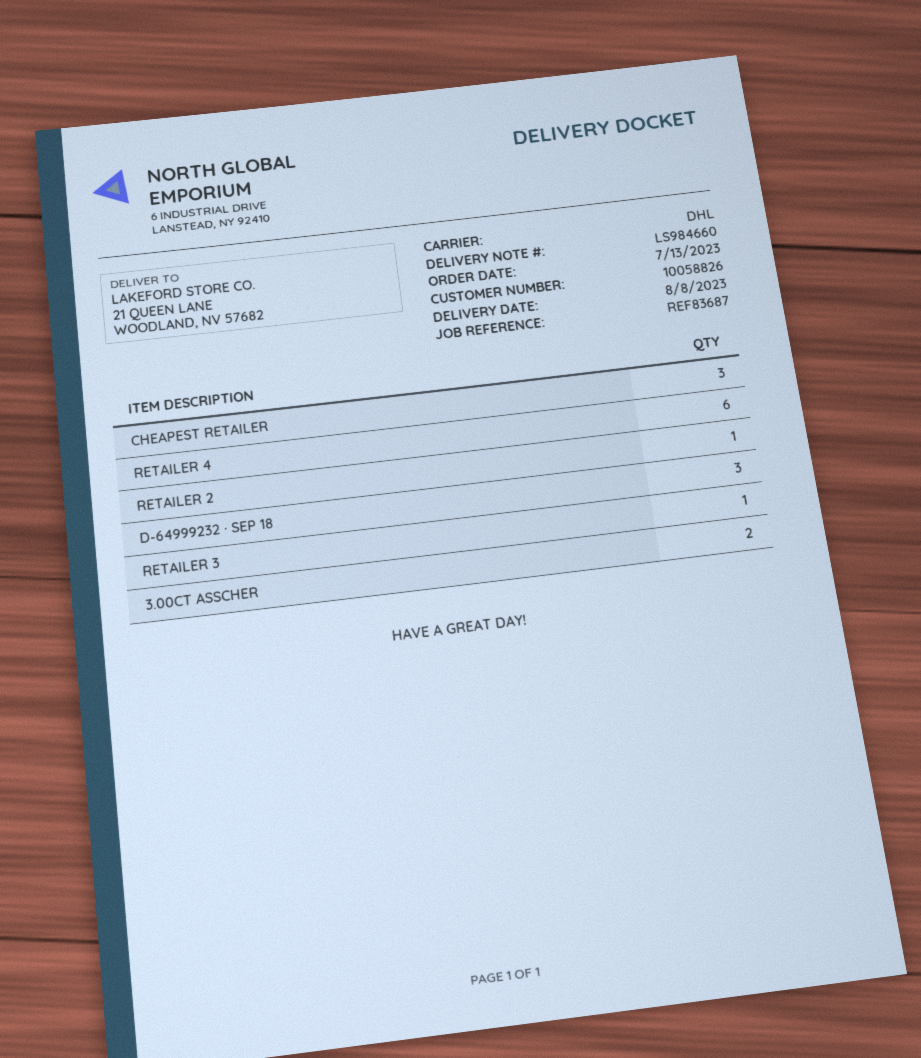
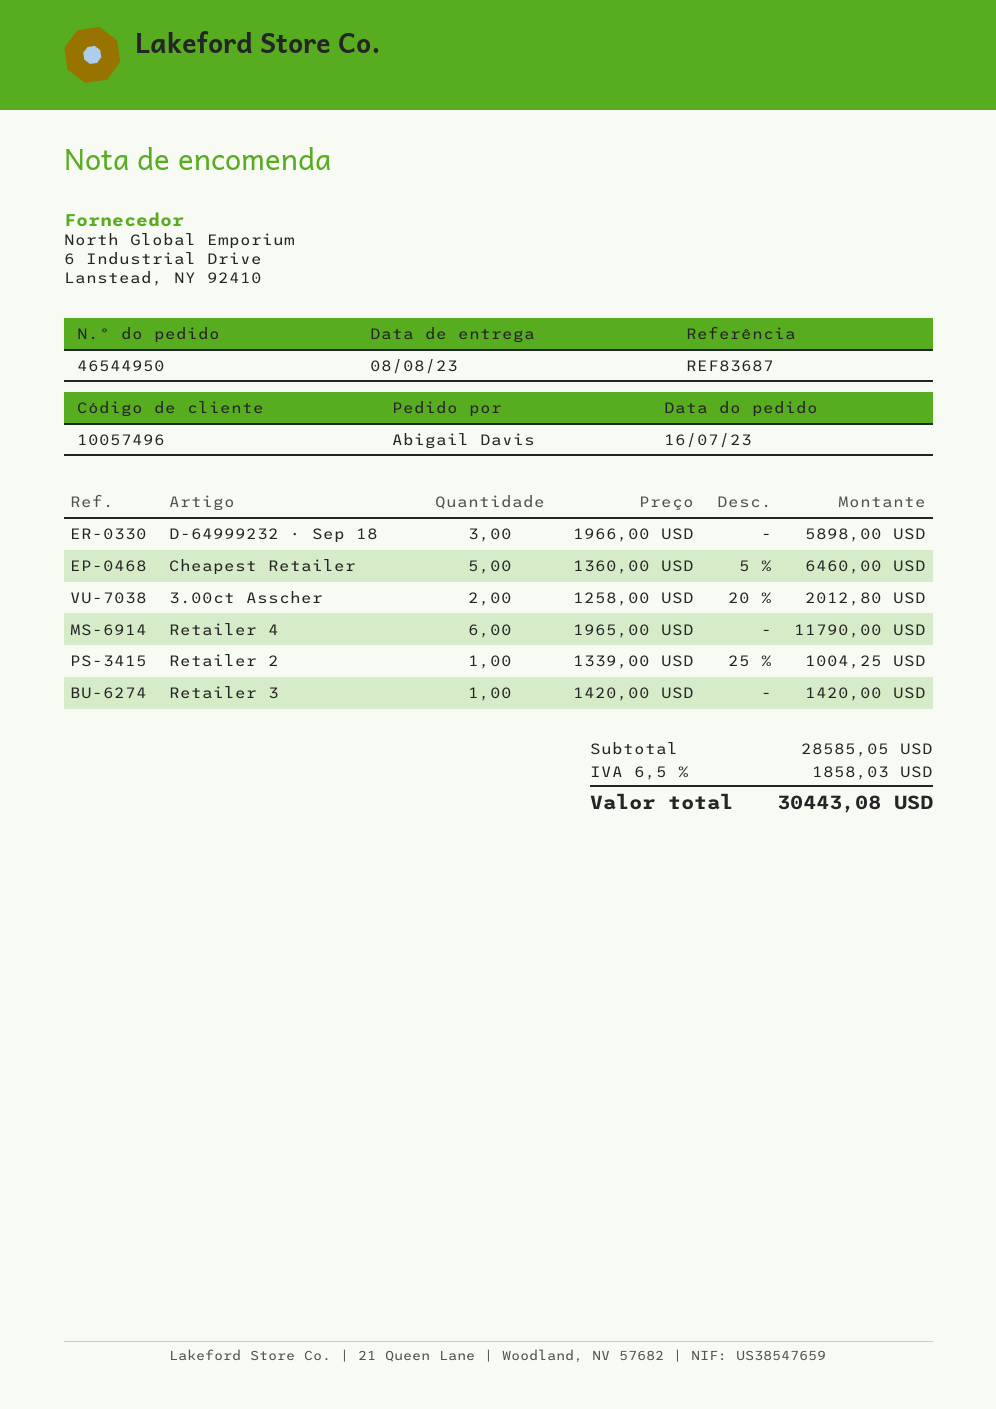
order date: 2023-07-13 -> 2023-07-16
customer number: 10058826 -> 10057496
CHEAPEST RETAILER: 3 -> 5

